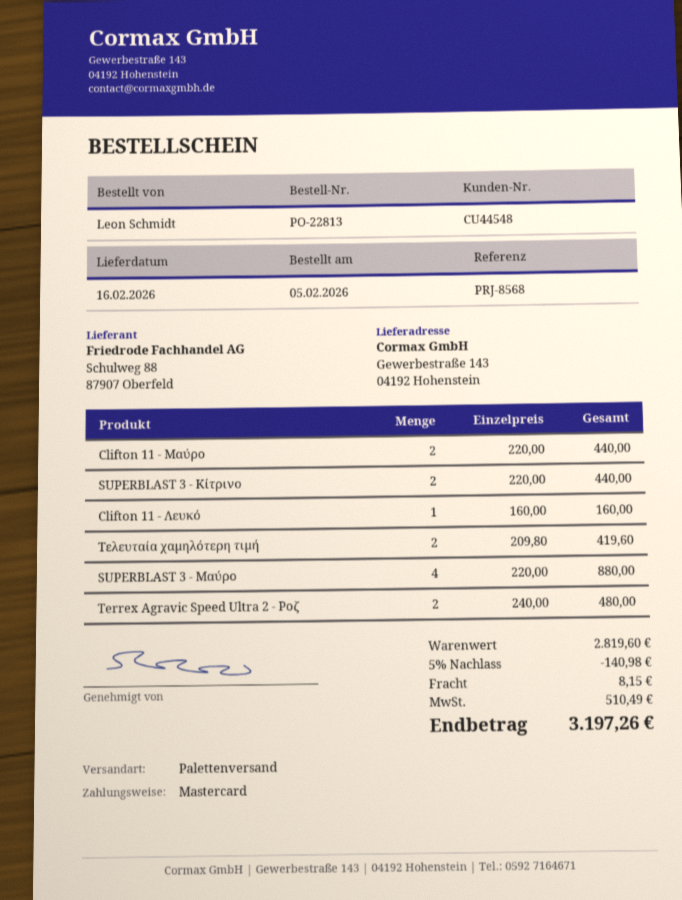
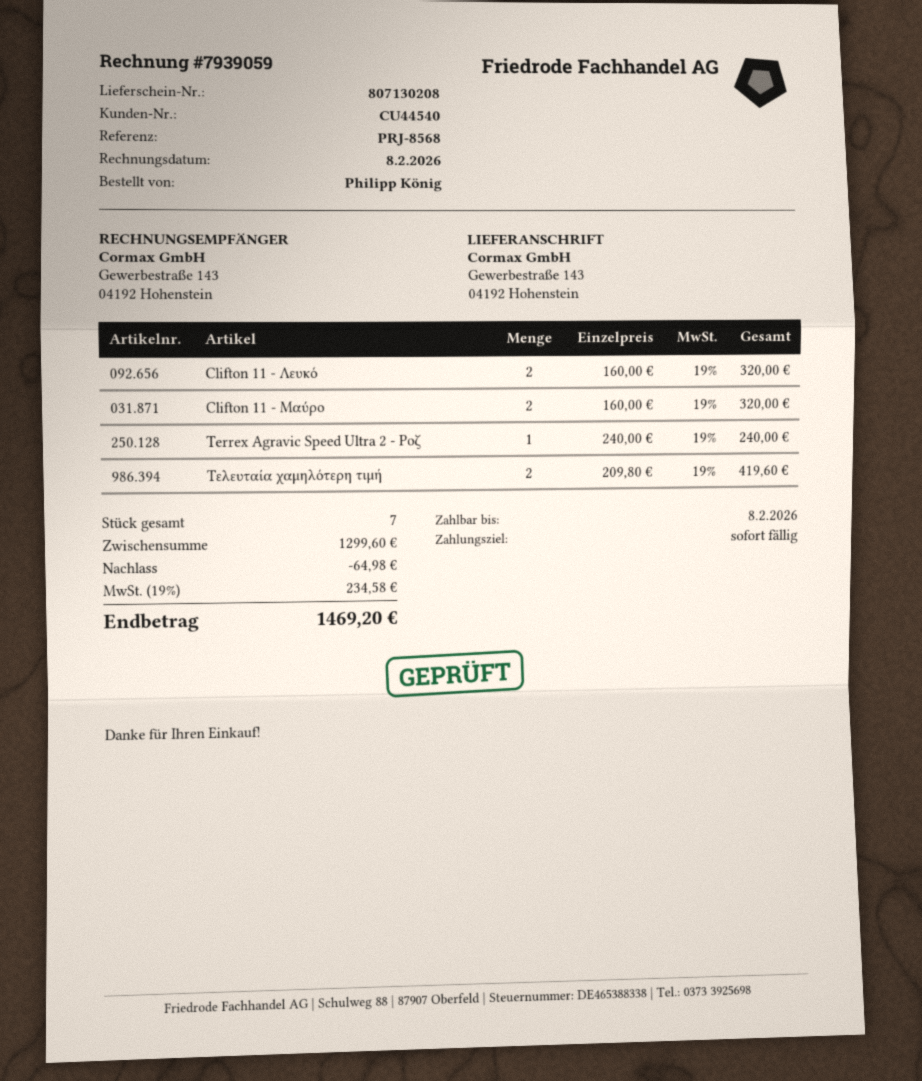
customer number: CU44548 -> CU44540
ordered by: Leon Schmidt -> Philipp König
Clifton 11 - Μαύρο: 2 x 220.00 = 440.00 -> 2 x 160.00 = 320.00
SUPERBLAST 3 - Κίτρινο: 2 x 220.00 = 440.00 -> none
Clifton 11 - Λευκό: 1 x 160.00 = 160.00 -> 2 x 160.00 = 320.00
SUPERBLAST 3 - Μαύρο: 4 x 220.00 = 880.00 -> none
Terrex Agravic Speed Ultra 2 - Ροζ: 2 x 240.00 = 480.00 -> 1 x 240.00 = 240.00
subtotal: 2819.60 -> 1299.60
discount: 140.98 -> 64.98
shipping: 8.15 -> none
tax: 510.49 -> 234.58
total: 3197.26 -> 1469.20

